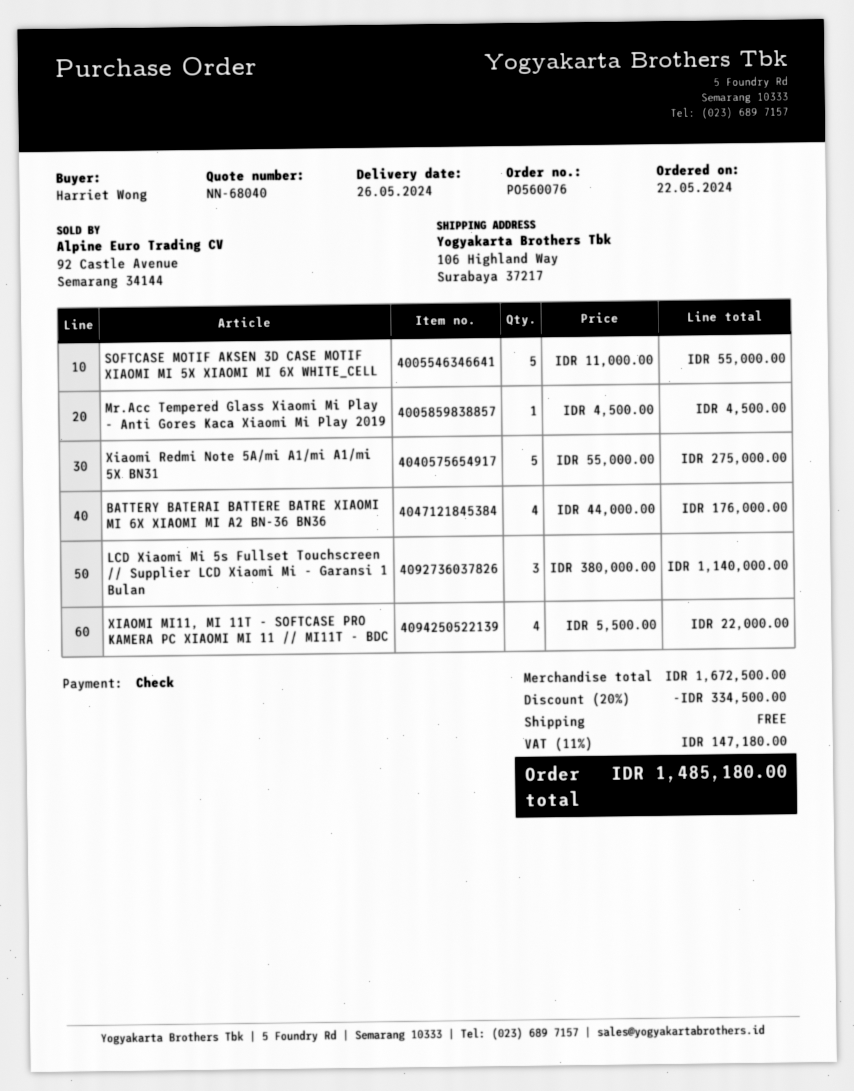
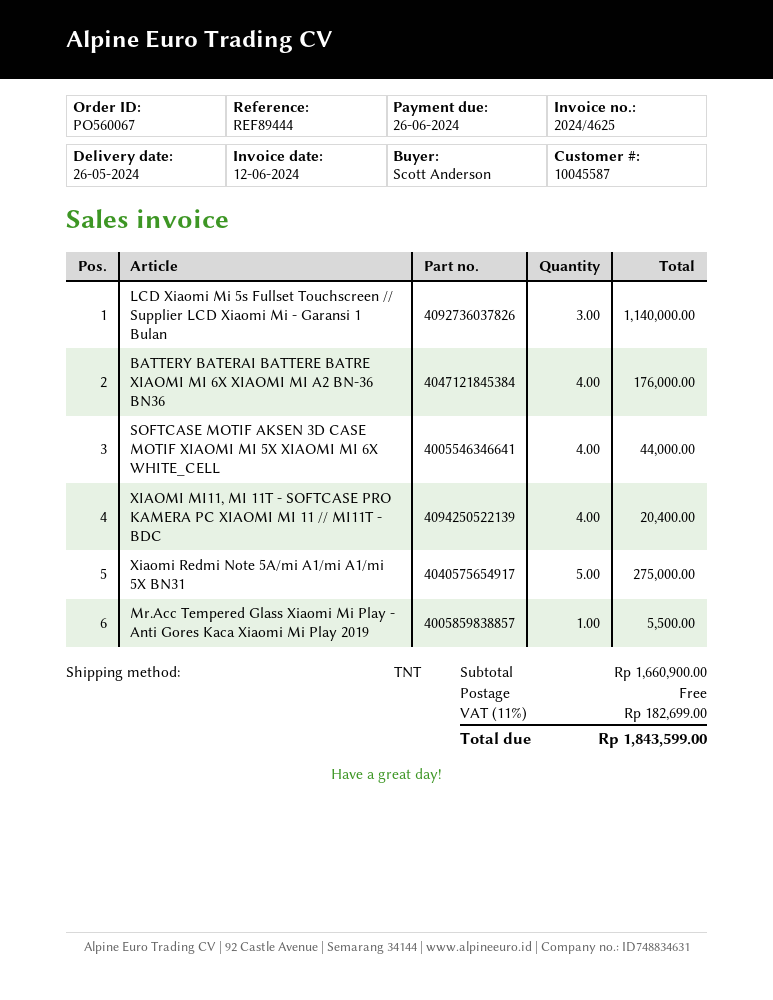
order number: PO560076 -> PO560067
ordered by: Harriet Wong -> Scott Anderson
SOFTCASE MOTIF AKSEN 3D CASE MOTIF XIAOMI MI 5X XIAOMI MI 6X WHITE_CELL: 5 for 55000.00 -> 4 for 44000.00
Mr.Acc Tempered Glass Xiaomi Mi Play - Anti Gores Kaca Xiaomi Mi Play 2019: 1 for 4500.00 -> 1 for 5500.00
XIAOMI MI11, MI 11T - SOFTCASE PRO KAMERA PC XIAOMI MI 11 // MI11T - BDC: 4 for 22000.00 -> 4 for 20400.00
subtotal: 1672500.00 -> 1660900.00
discount: 20% = 334500.00 -> none
tax: 11% = 147180.00 -> 11% = 182699.00
total: 1485180.00 -> 1843599.00

